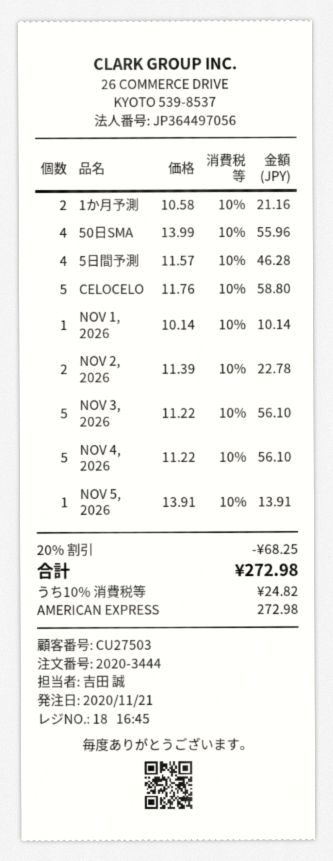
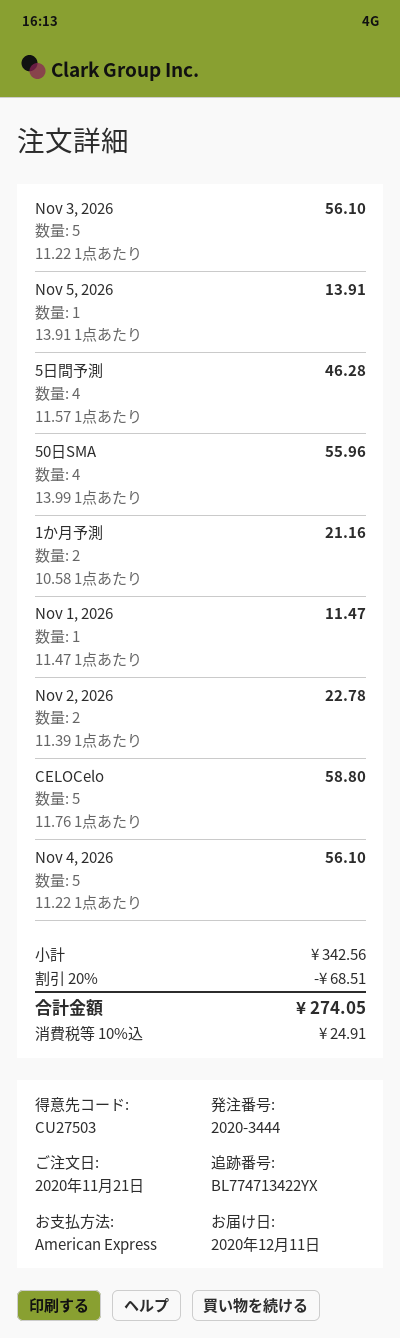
NOV 1, 2026: 1 x 10.14 = 10.14 -> 1 x 11.47 = 11.47
discount: 20% = 68.25 -> 20% = 68.51
tax: 10% = 24.82 -> 10% = 24.91
total: 272.98 -> 274.05

